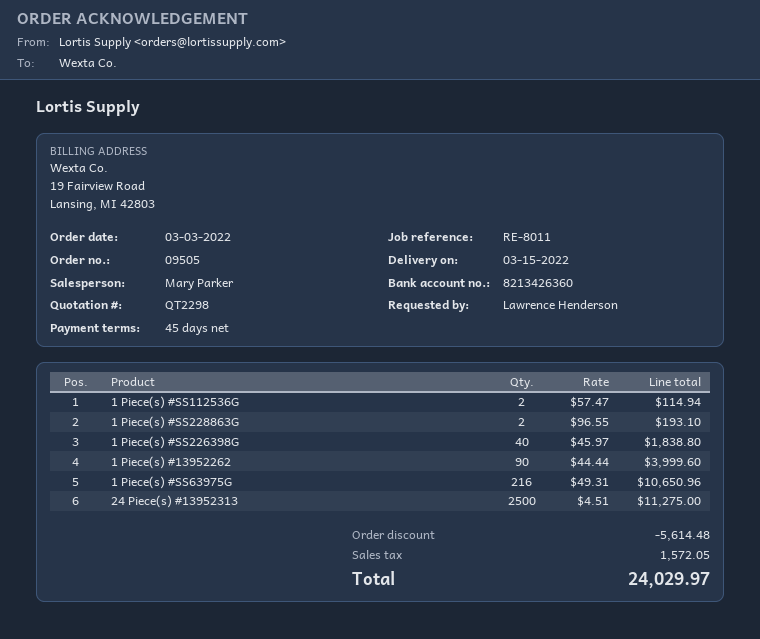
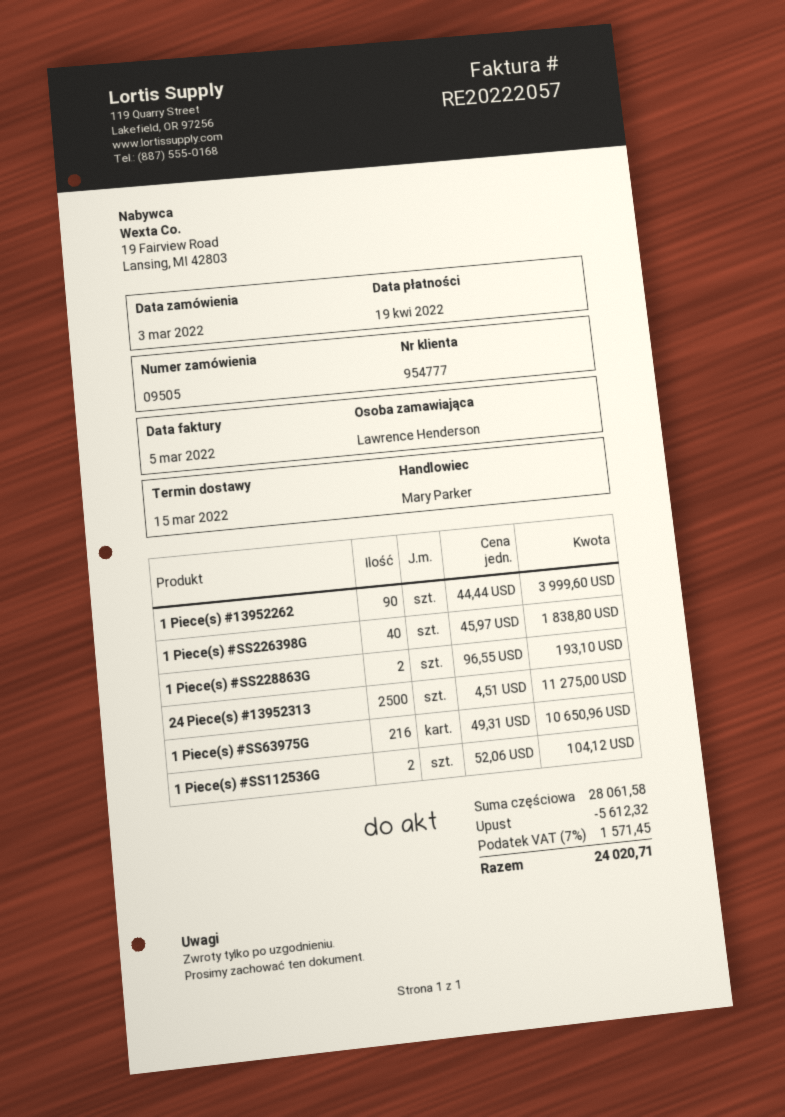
1 Piece(s) #SS112536G: 2 x 57.47 = 114.94 -> 2 x 52.06 = 104.12
discount: 5614.48 -> 5612.32
tax: 1572.05 -> 1571.45
total: 24029.97 -> 24020.71

